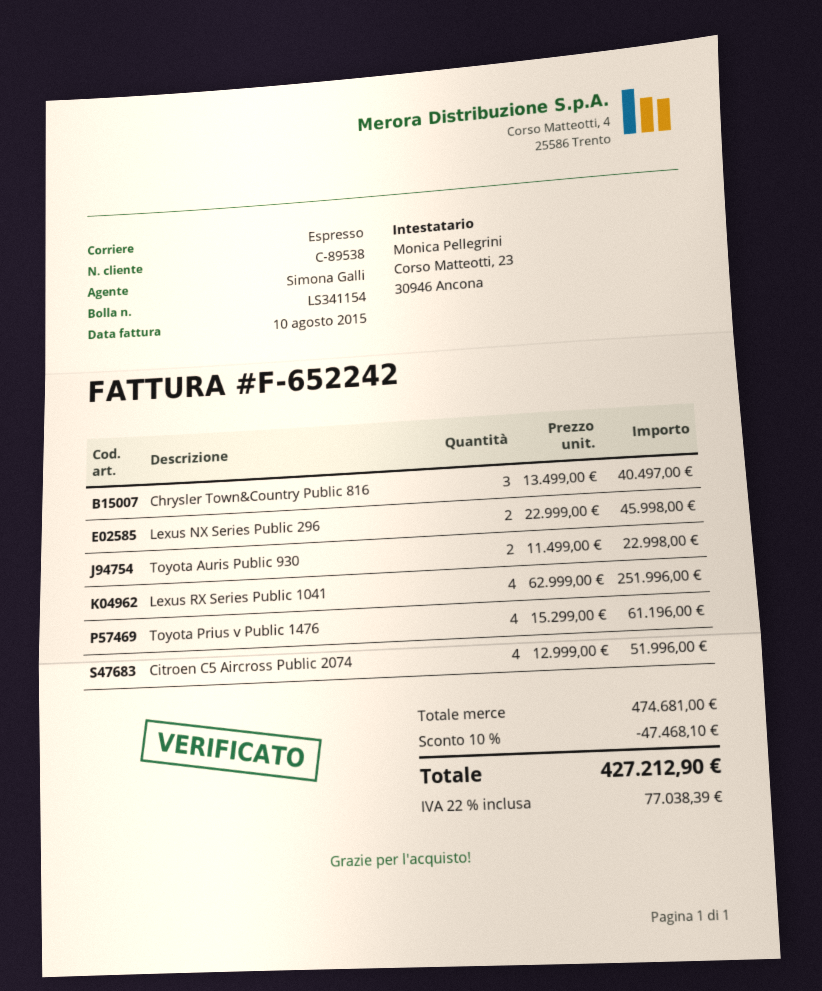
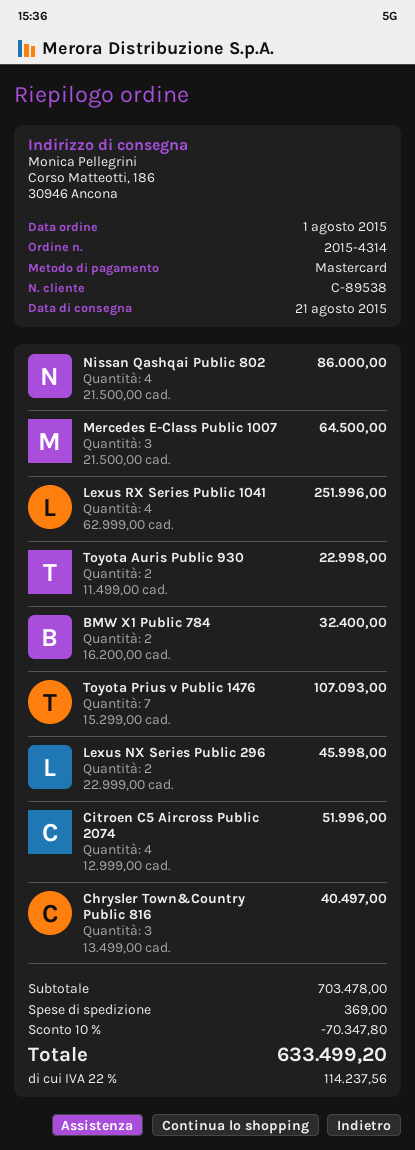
Toyota Prius v Public 1476: 4 x 15299.00 = 61196.00 -> 7 x 15299.00 = 107093.00
Nissan Qashqai Public 802: none -> 4 x 21500.00 = 86000.00
Mercedes E-Class Public 1007: none -> 3 x 21500.00 = 64500.00
BMW X1 Public 784: none -> 2 x 16200.00 = 32400.00
subtotal: 474681.00 -> 703478.00
discount: 10% = 47468.10 -> 10% = 70347.80
shipping: none -> 369.00
tax: 22% = 77038.39 -> 22% = 114237.56
total: 427212.90 -> 633499.20

